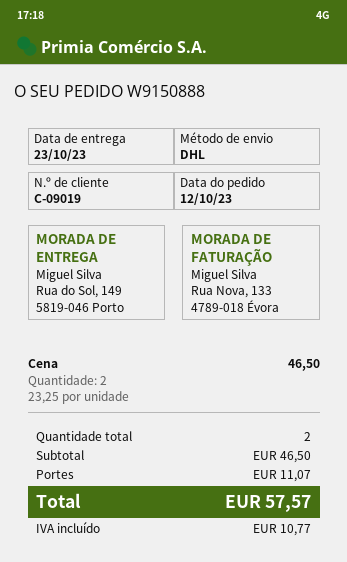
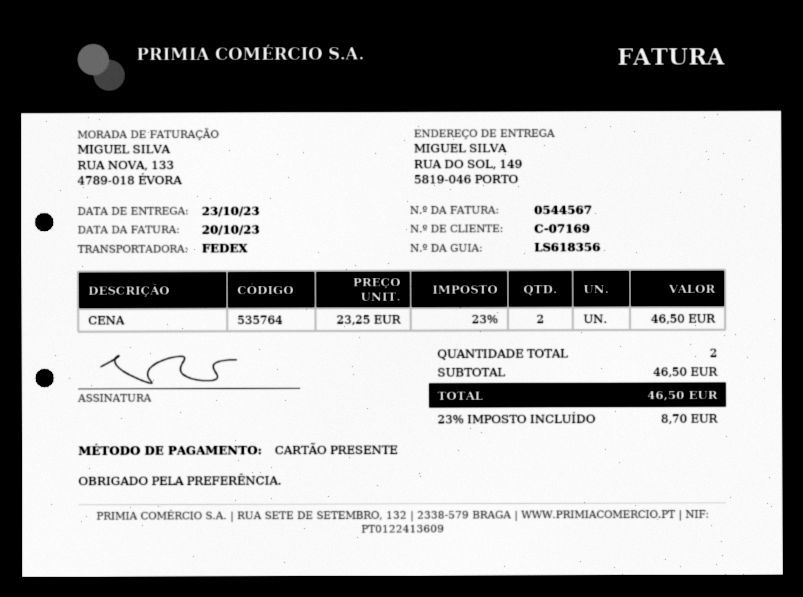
customer number: C-09019 -> C-07169
shipping method: DHL -> FedEx
shipping: 11.07 -> none
tax: 10.77 -> 8.70
total: 57.57 -> 46.50

